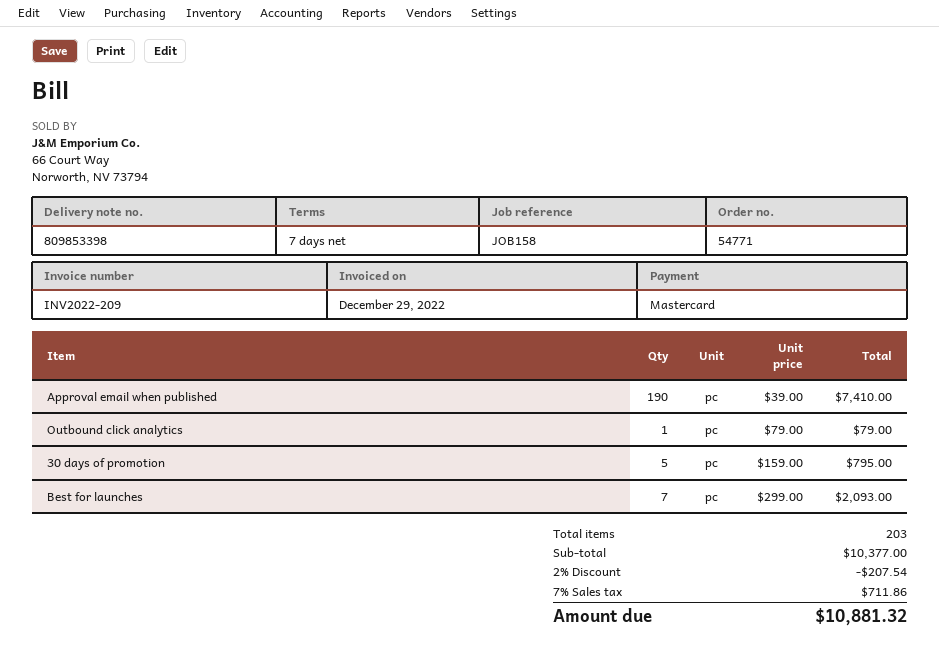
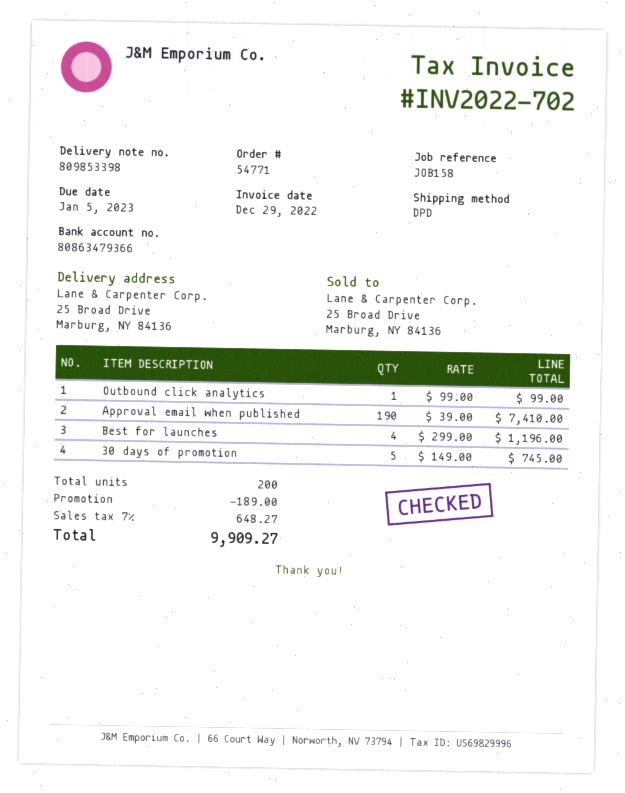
invoice number: INV2022-209 -> INV2022-702
Outbound click analytics: 1 x 79.00 = 79.00 -> 1 x 99.00 = 99.00
30 days of promotion: 5 x 159.00 = 795.00 -> 5 x 149.00 = 745.00
Best for launches: 7 x 299.00 = 2093.00 -> 4 x 299.00 = 1196.00
total quantity: 203 -> 200
discount: 207.54 -> 189.00
tax: 7% = 711.86 -> 7% = 648.27
total: 10881.32 -> 9909.27

